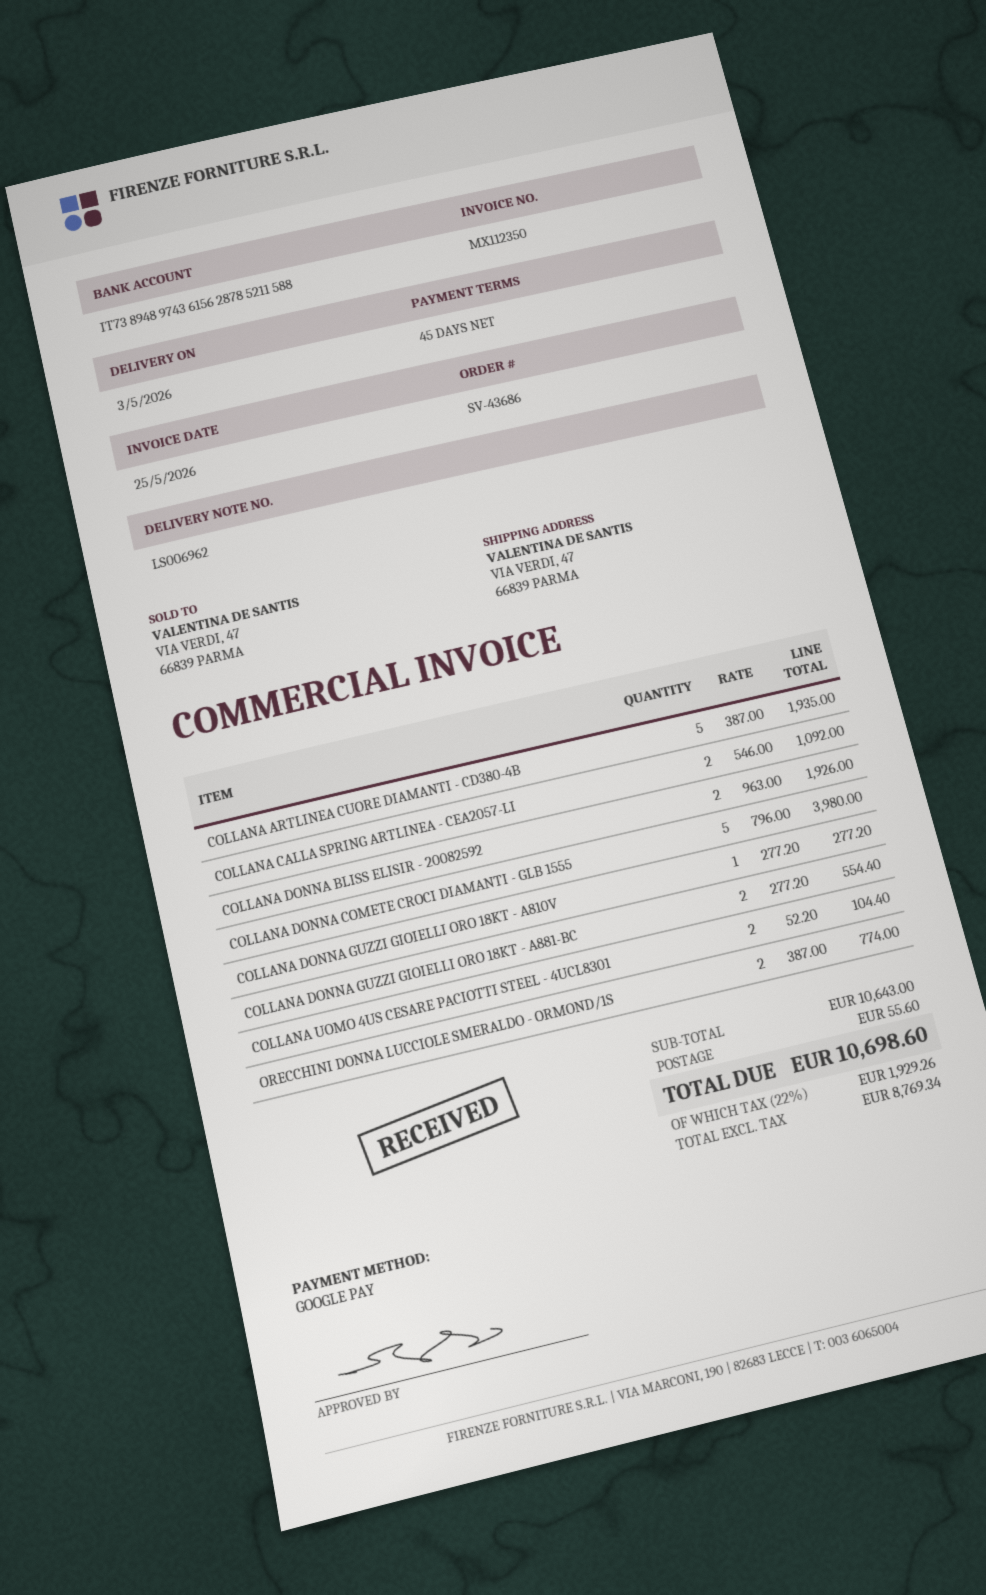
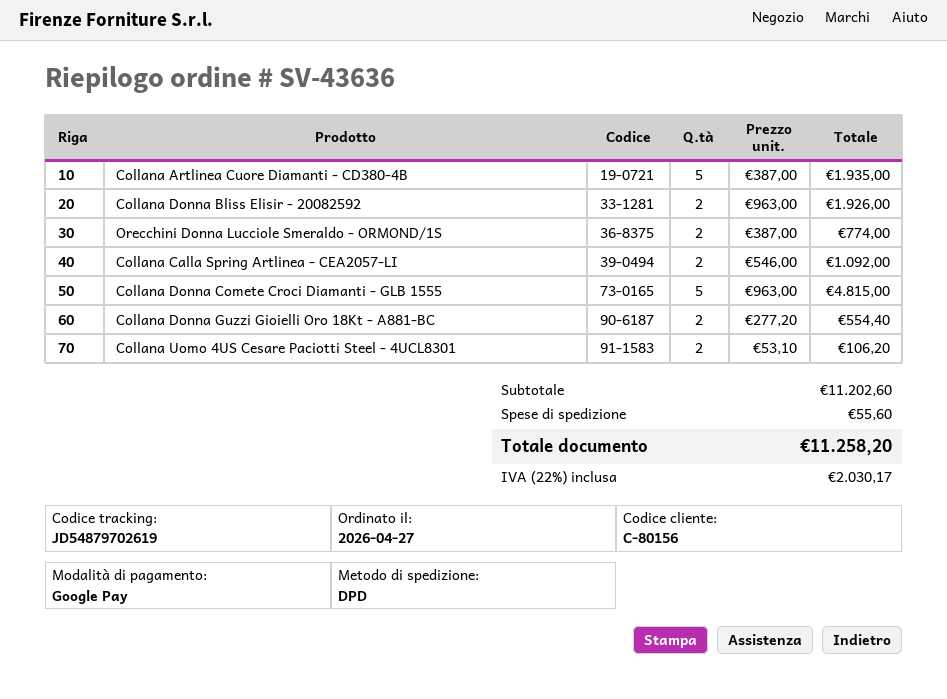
order number: SV-43686 -> SV-43636
COLLANA DONNA COMETE CROCI DIAMANTI - GLB 1555: 5 x 796.00 = 3980.00 -> 5 x 963.00 = 4815.00
COLLANA DONNA GUZZI GIOIELLI ORO 18KT - A810V: 1 x 277.20 = 277.20 -> none
COLLANA UOMO 4US CESARE PACIOTTI STEEL - 4UCL8301: 2 x 52.20 = 104.40 -> 2 x 53.10 = 106.20
subtotal: 10643.00 -> 11202.60
tax: 22% = 1929.26 -> 22% = 2030.17
total: 10698.60 -> 11258.20

